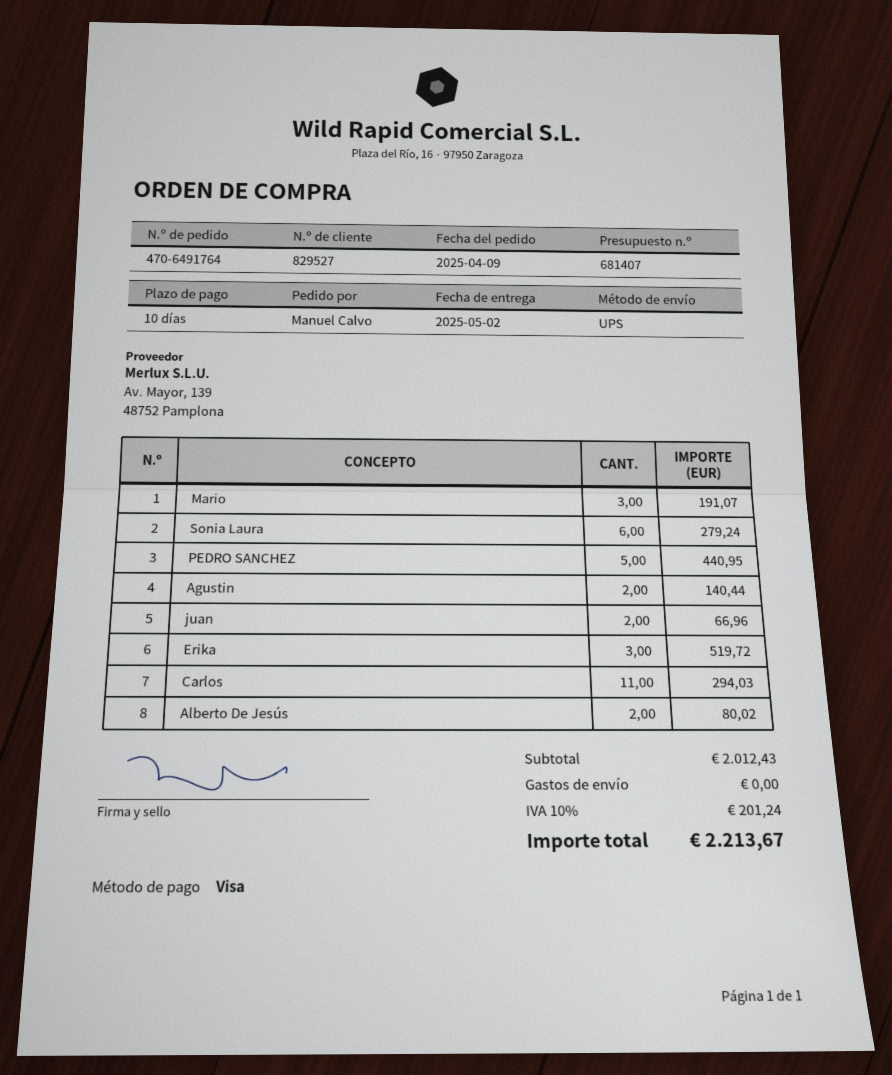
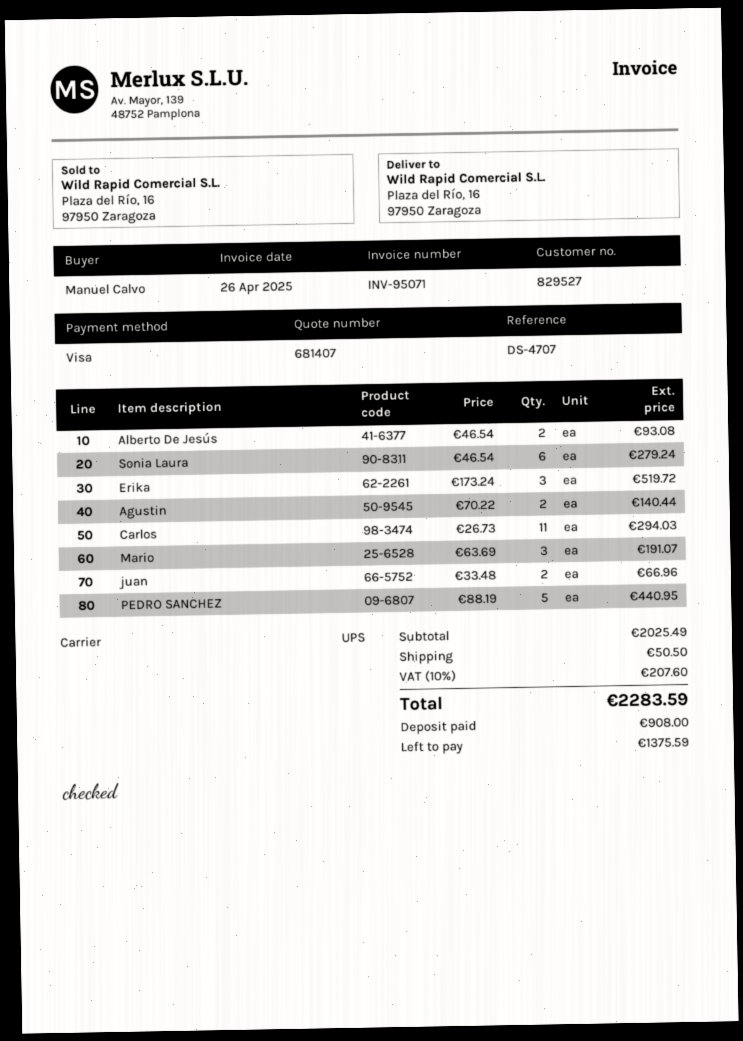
Alberto De Jesús: 2 for 80.02 -> 2 for 93.08
subtotal: 2012.43 -> 2025.49
shipping: 0.00 -> 50.50
tax: 10% = 201.24 -> 10% = 207.60
total: 2213.67 -> 2283.59

